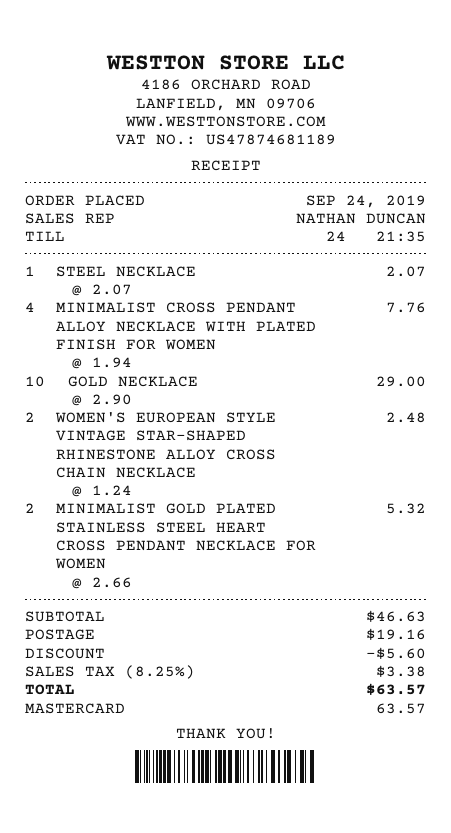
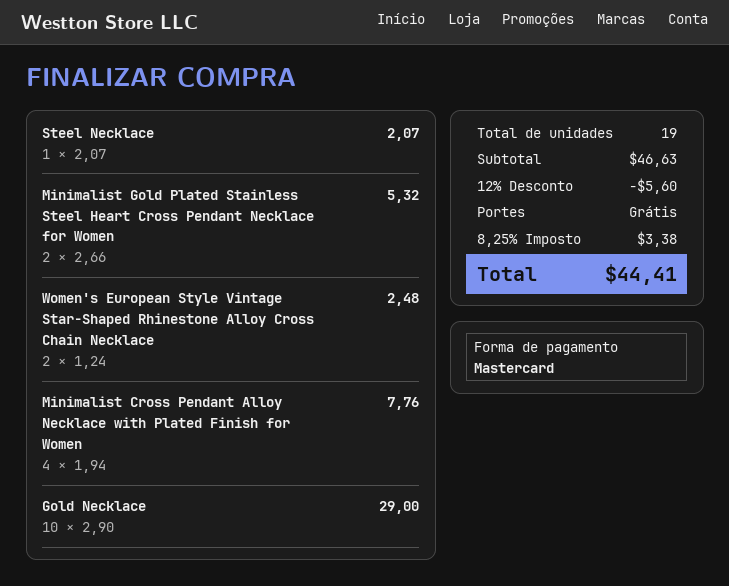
shipping: 19.16 -> 0.00
total: 63.57 -> 44.41

